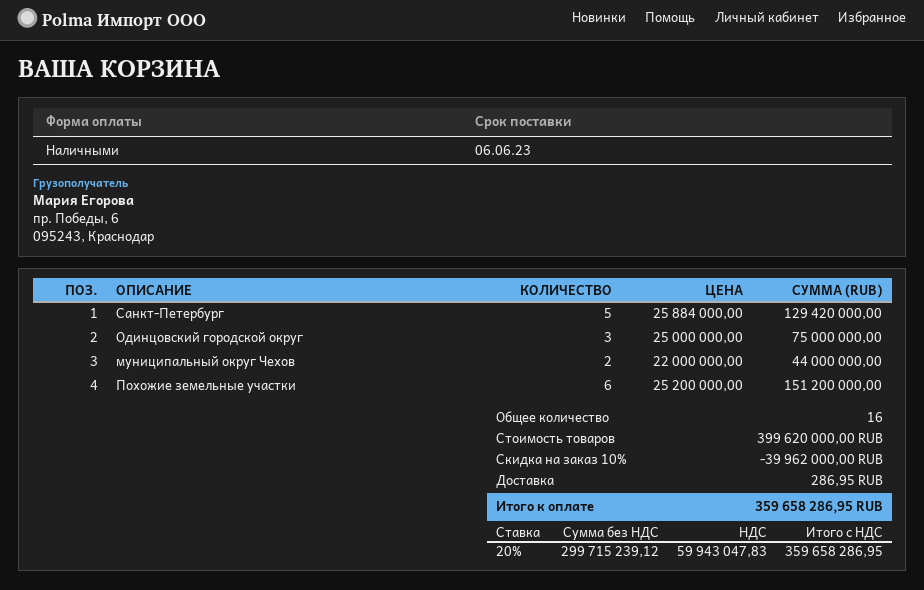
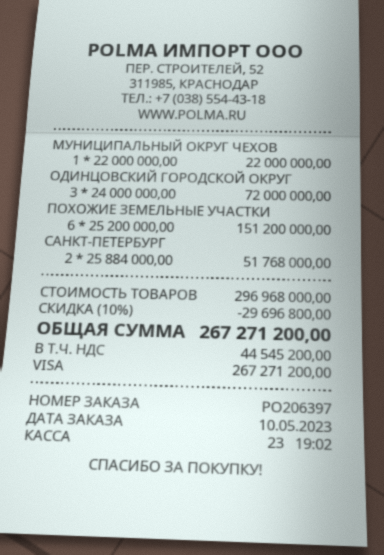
payment method: cash -> Visa
Санкт-Петербург: 5 x 25884000.00 = 129420000.00 -> 2 x 25884000.00 = 51768000.00
Одинцовский городской округ: 3 x 25000000.00 = 75000000.00 -> 3 x 24000000.00 = 72000000.00
муниципальный округ Чехов: 2 x 22000000.00 = 44000000.00 -> 1 x 22000000.00 = 22000000.00
subtotal: 399620000.00 -> 296968000.00
discount: 10% = 39962000.00 -> 10% = 29696800.00
shipping: 286.95 -> none
tax: 59943047.83 -> 44545200.00
total: 359658286.95 -> 267271200.00

